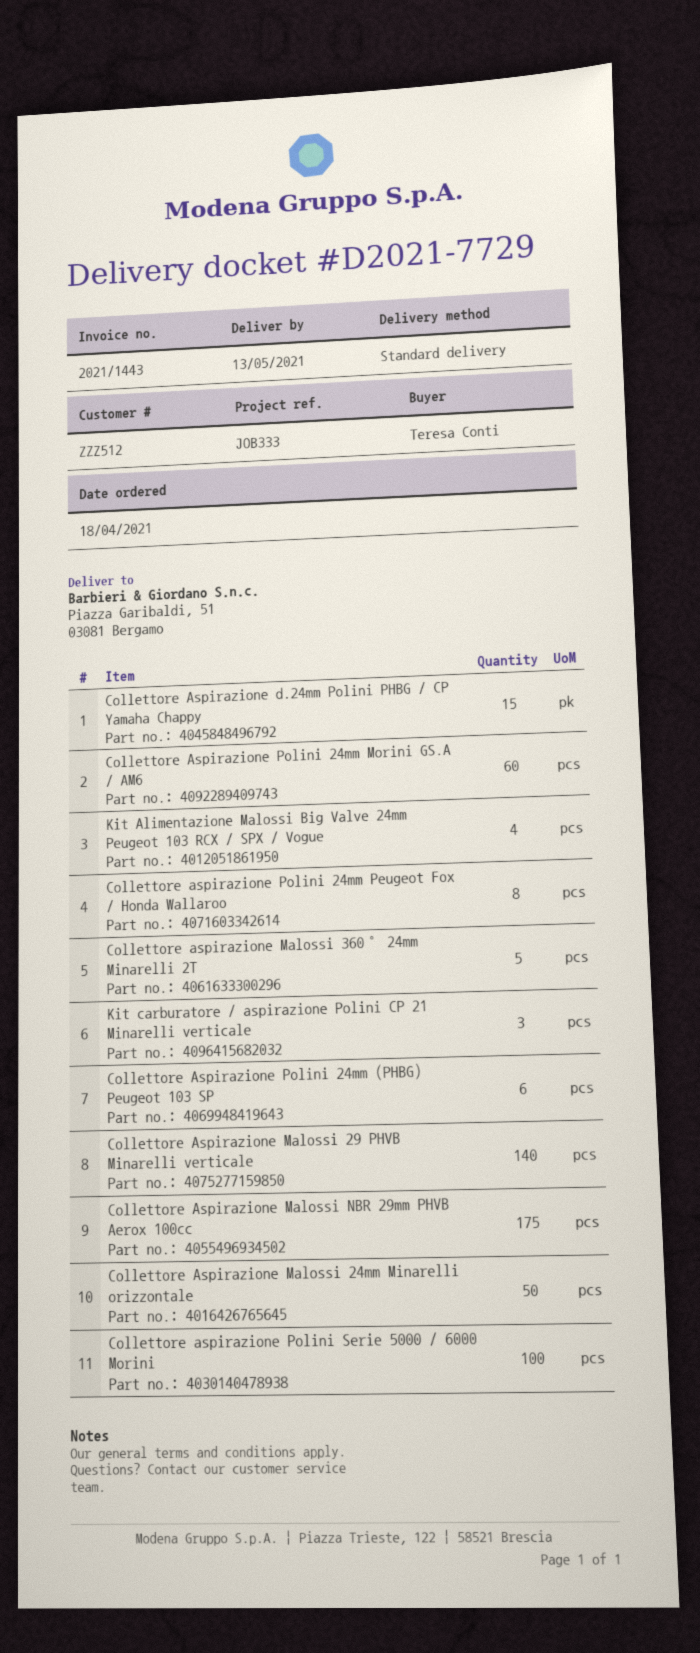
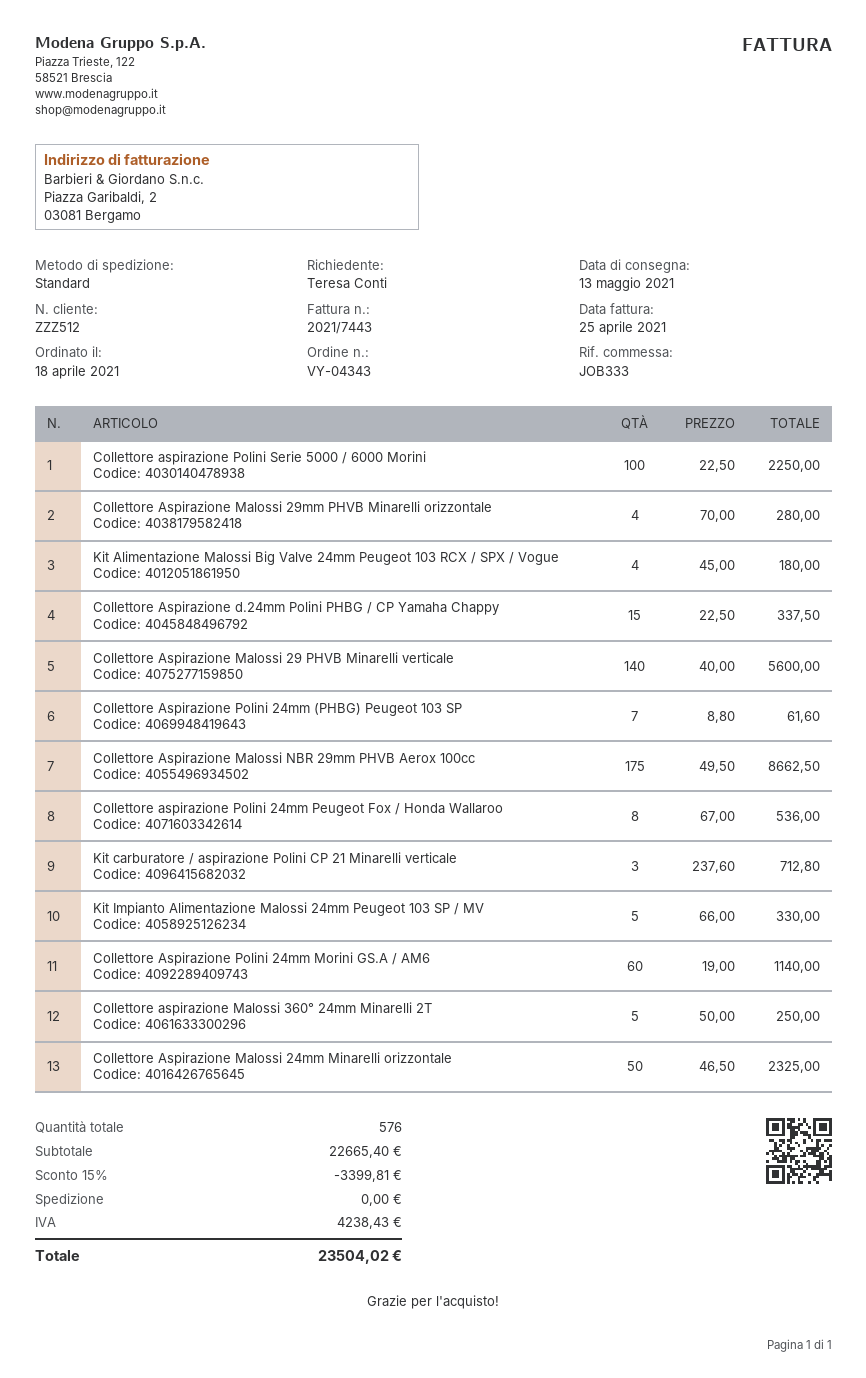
invoice number: 2021/1443 -> 2021/7443
Collettore Aspirazione Polini 24mm (PHBG) Peugeot 103 SP: 6 -> 7
Collettore Aspirazione Malossi 29mm PHVB Minarelli orizzontale: none -> 4
Kit Impianto Alimentazione Malossi 24mm Peugeot 103 SP / MV: none -> 5

